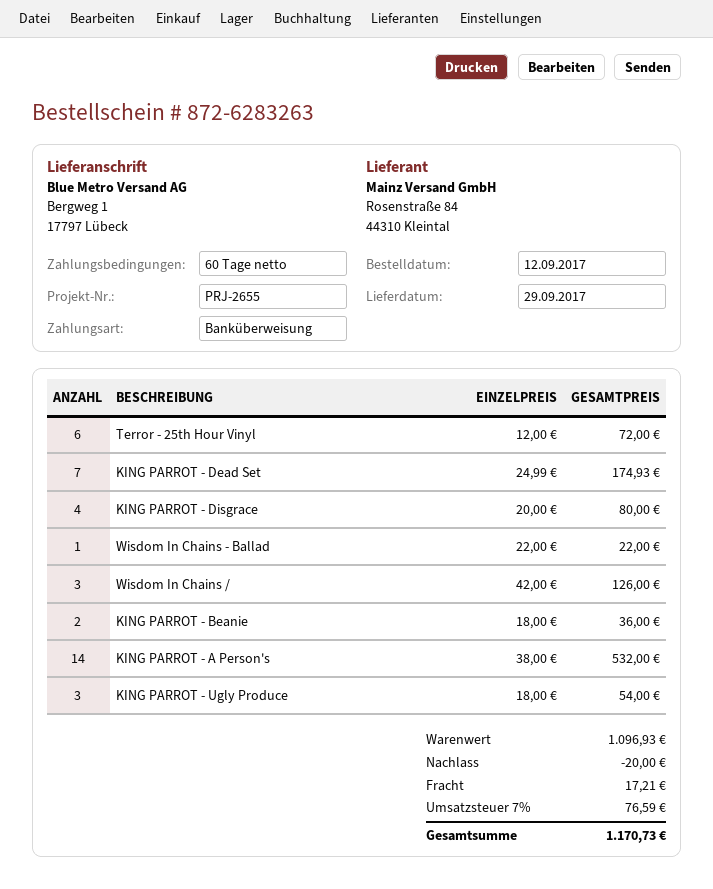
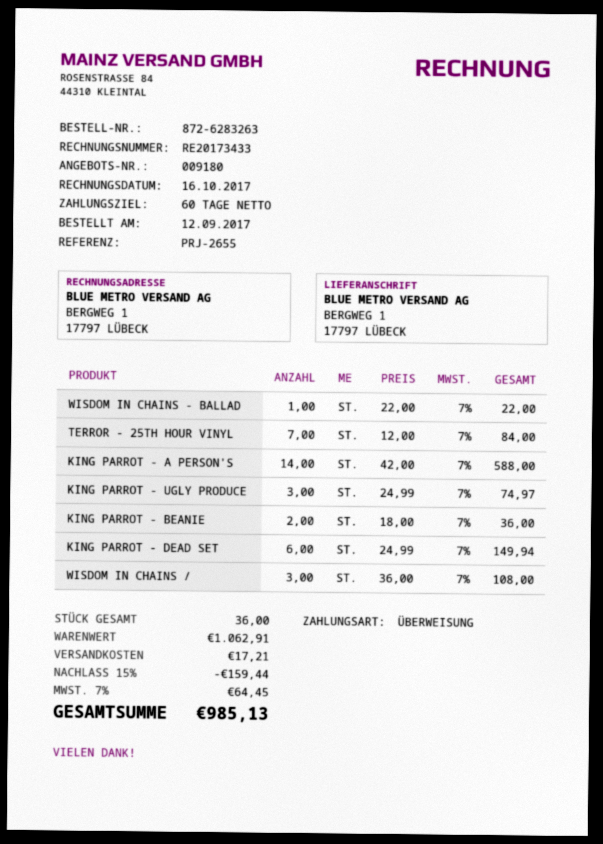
Terror - 25th Hour Vinyl: 6 x 12.00 = 72.00 -> 7 x 12.00 = 84.00
KING PARROT - Dead Set: 7 x 24.99 = 174.93 -> 6 x 24.99 = 149.94
KING PARROT - Disgrace: 4 x 20.00 = 80.00 -> none
Wisdom In Chains /: 3 x 42.00 = 126.00 -> 3 x 36.00 = 108.00
KING PARROT - A Person's: 14 x 38.00 = 532.00 -> 14 x 42.00 = 588.00
KING PARROT - Ugly Produce: 3 x 18.00 = 54.00 -> 3 x 24.99 = 74.97
subtotal: 1096.93 -> 1062.91
discount: 20.00 -> 159.44
tax: 7% = 76.59 -> 7% = 64.45
total: 1170.73 -> 985.13

